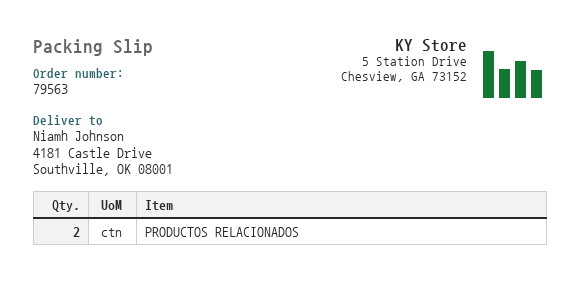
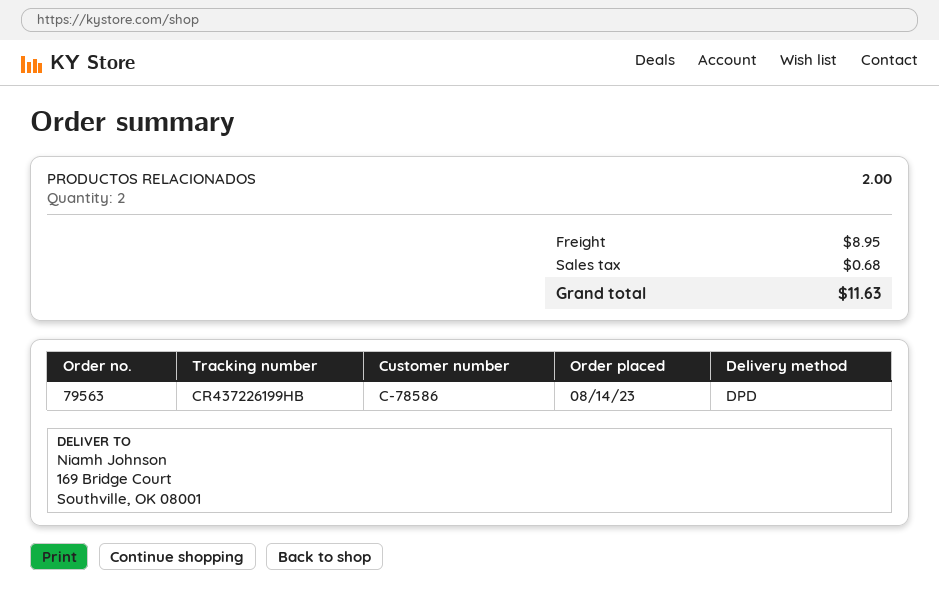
ship to: 4181 Castle Drive, Southville, OK 08001 -> 169 Bridge Court, Southville, OK 08001

